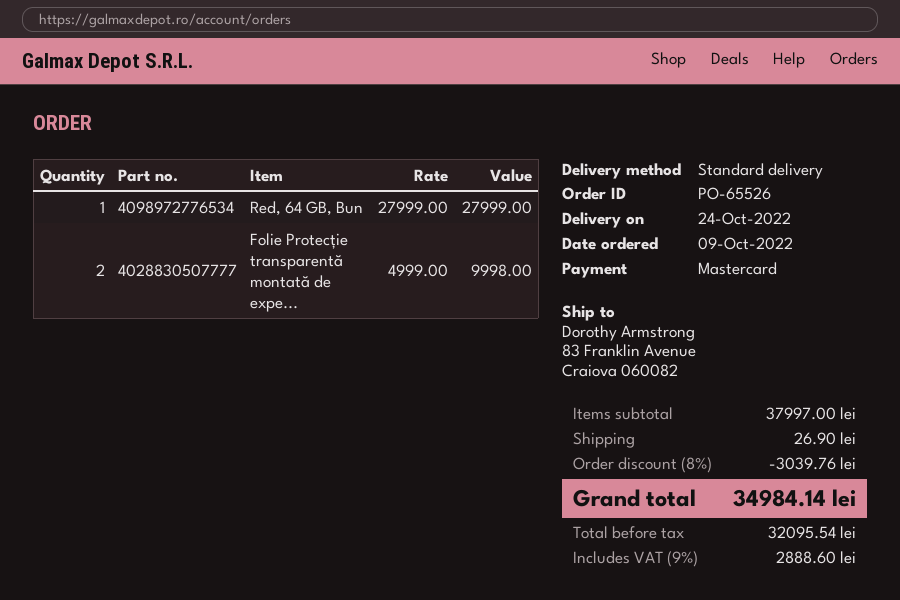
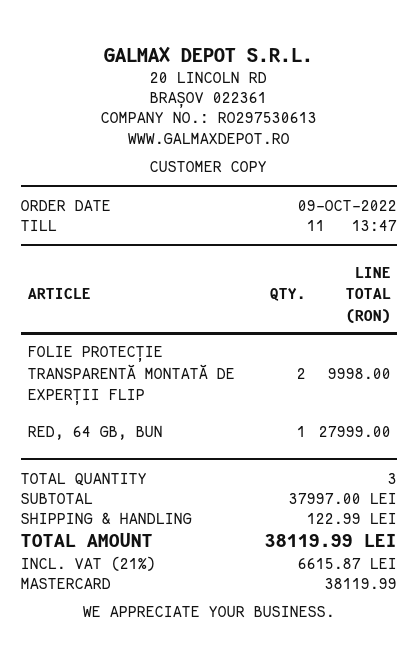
discount: 8% = 3039.76 -> none
shipping: 26.90 -> 122.99
tax: 9% = 2888.60 -> 21% = 6615.87
total: 34984.14 -> 38119.99

